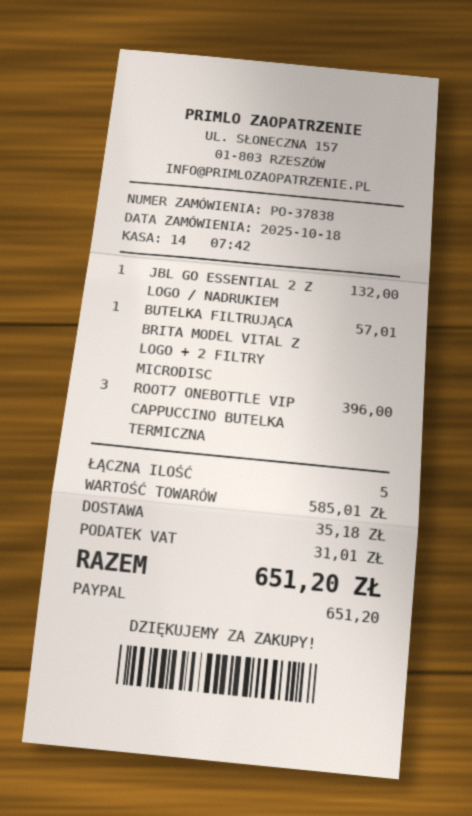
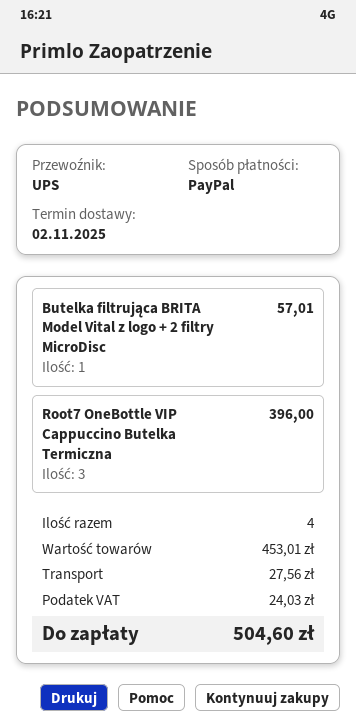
JBL GO ESSENTIAL 2 Z LOGO / NADRUKIEM: 1 for 132.00 -> none
total quantity: 5 -> 4
subtotal: 585.01 -> 453.01
shipping: 35.18 -> 27.56
tax: 31.01 -> 24.03
total: 651.20 -> 504.60

